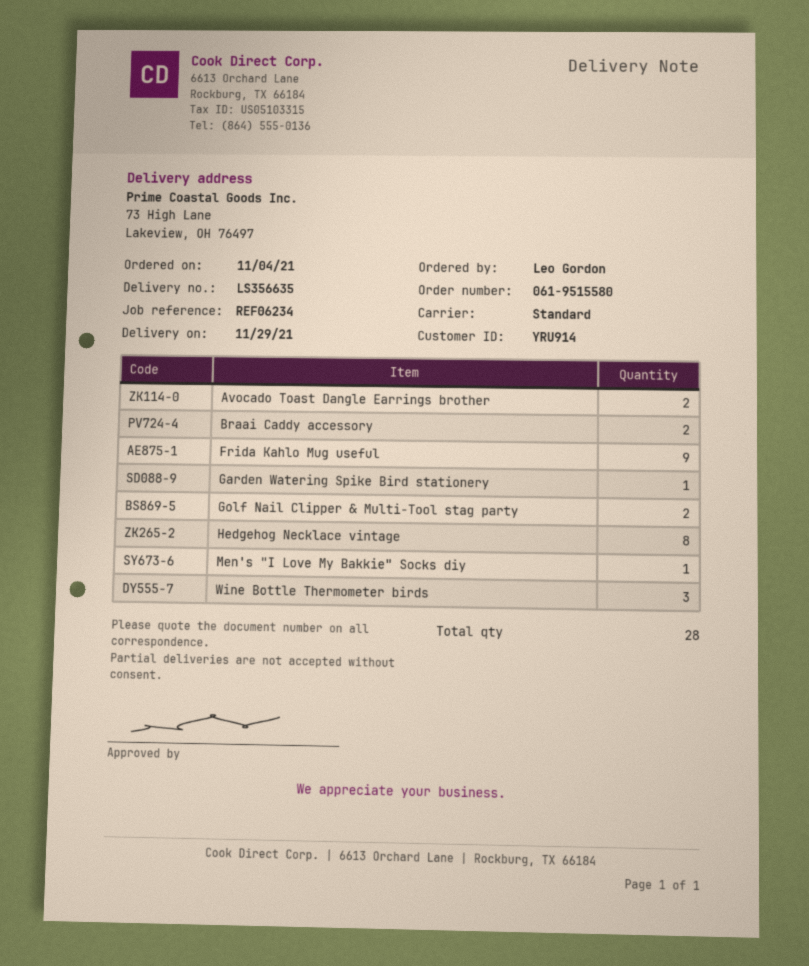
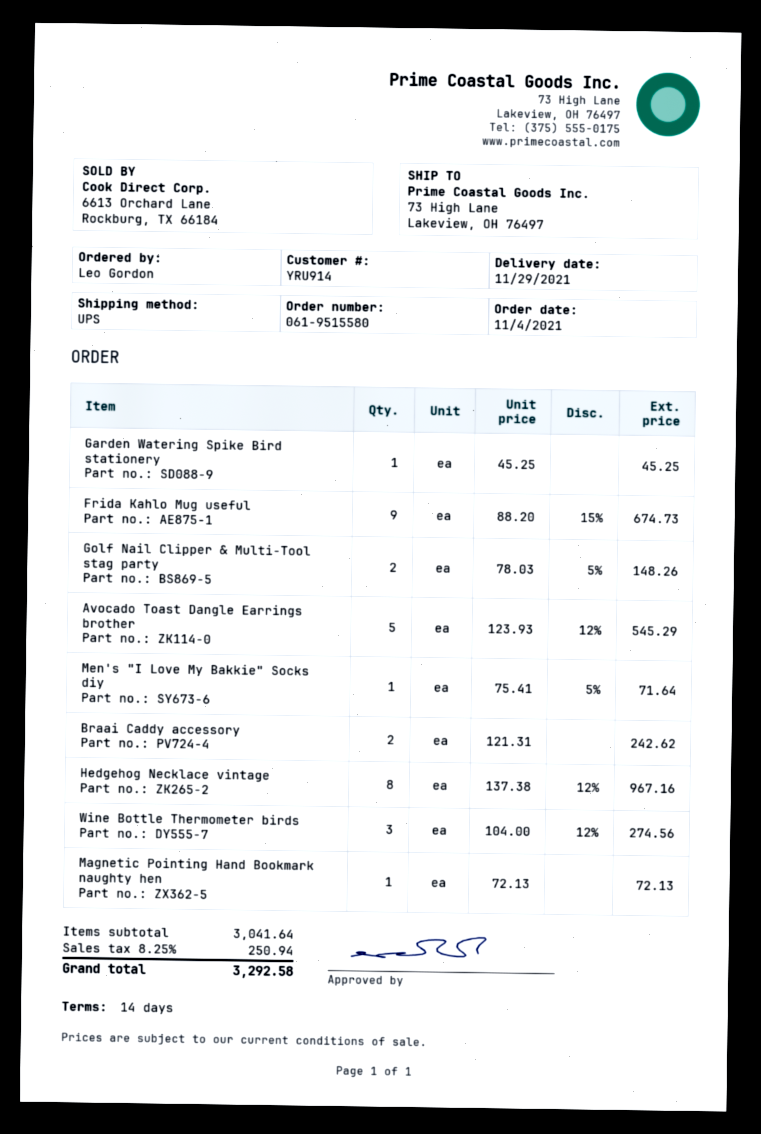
shipping method: standard -> UPS
Avocado Toast Dangle Earrings brother: 2 -> 5
Magnetic Pointing Hand Bookmark naughty hen: none -> 1

